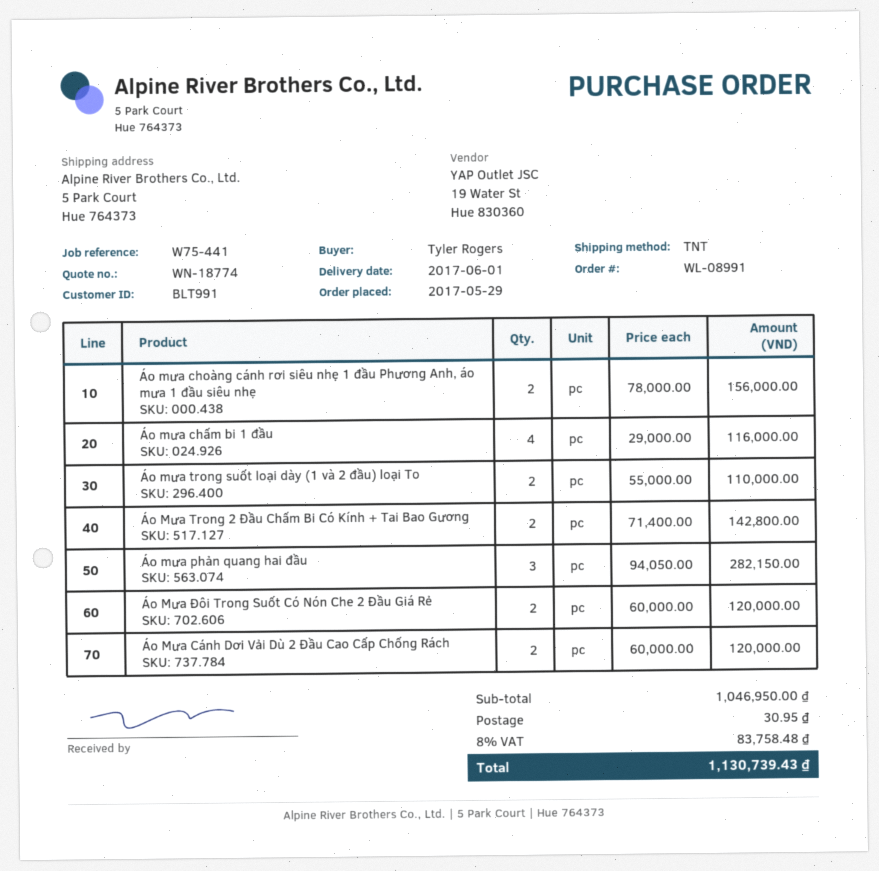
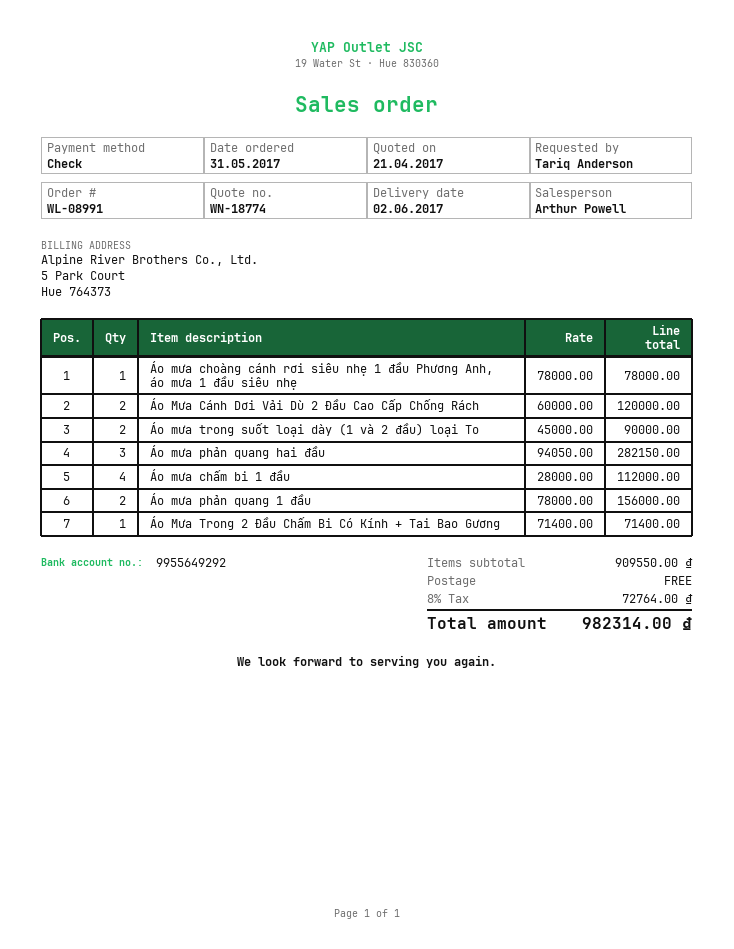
order date: 2017-05-29 -> 2017-05-31
delivery date: 2017-06-01 -> 2017-06-02
ordered by: Tyler Rogers -> Tariq Anderson
Áo mưa choàng cánh rơi siêu nhẹ 1 đầu Phương Anh, áo mưa 1 đầu siêu nhẹ: 2 x 78000.00 = 156000.00 -> 1 x 78000.00 = 78000.00
Áo mưa chấm bi 1 đầu: 4 x 29000.00 = 116000.00 -> 4 x 28000.00 = 112000.00
Áo mưa trong suốt loại dày (1 và 2 đầu) loại To: 2 x 55000.00 = 110000.00 -> 2 x 45000.00 = 90000.00
Áo Mưa Trong 2 Đầu Chấm Bi Có Kính + Tai Bao Gương: 2 x 71400.00 = 142800.00 -> 1 x 71400.00 = 71400.00
Áo Mưa Đôi Trong Suốt Có Nón Che 2 Đầu Giá Rẻ: 2 x 60000.00 = 120000.00 -> none
Áo mưa phản quang 1 đầu: none -> 2 x 78000.00 = 156000.00
subtotal: 1046950.00 -> 909550.00
shipping: 30.95 -> 0.00
tax: 8% = 83758.48 -> 8% = 72764.00
total: 1130739.43 -> 982314.00

